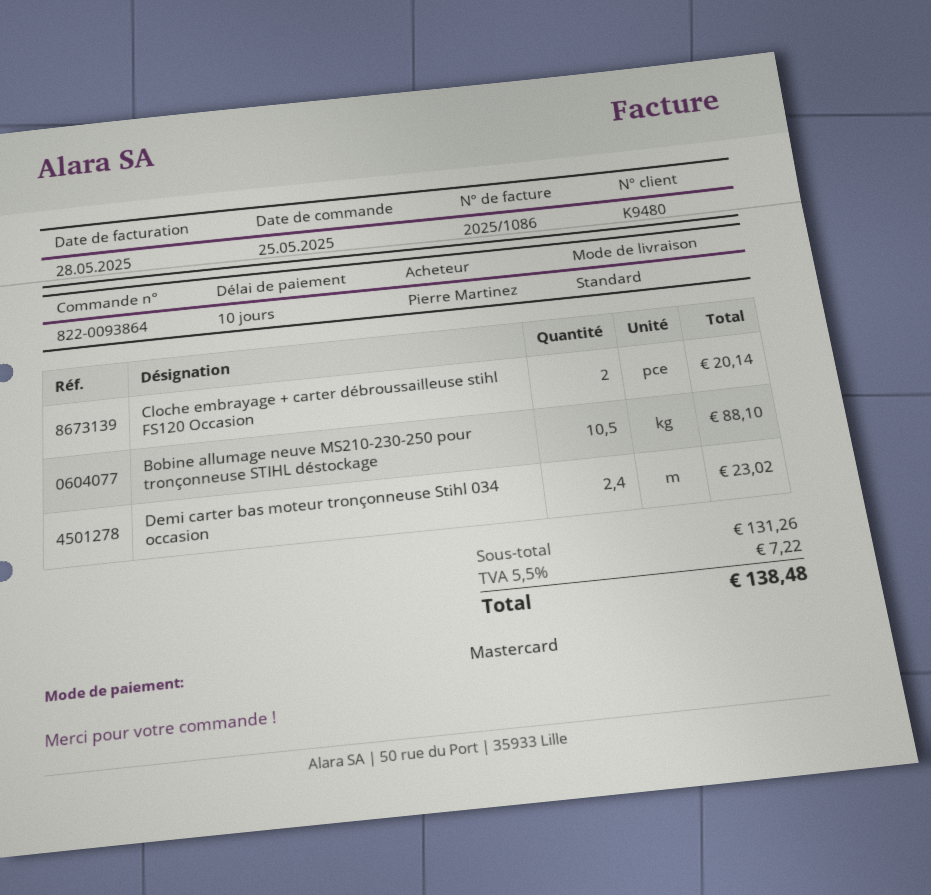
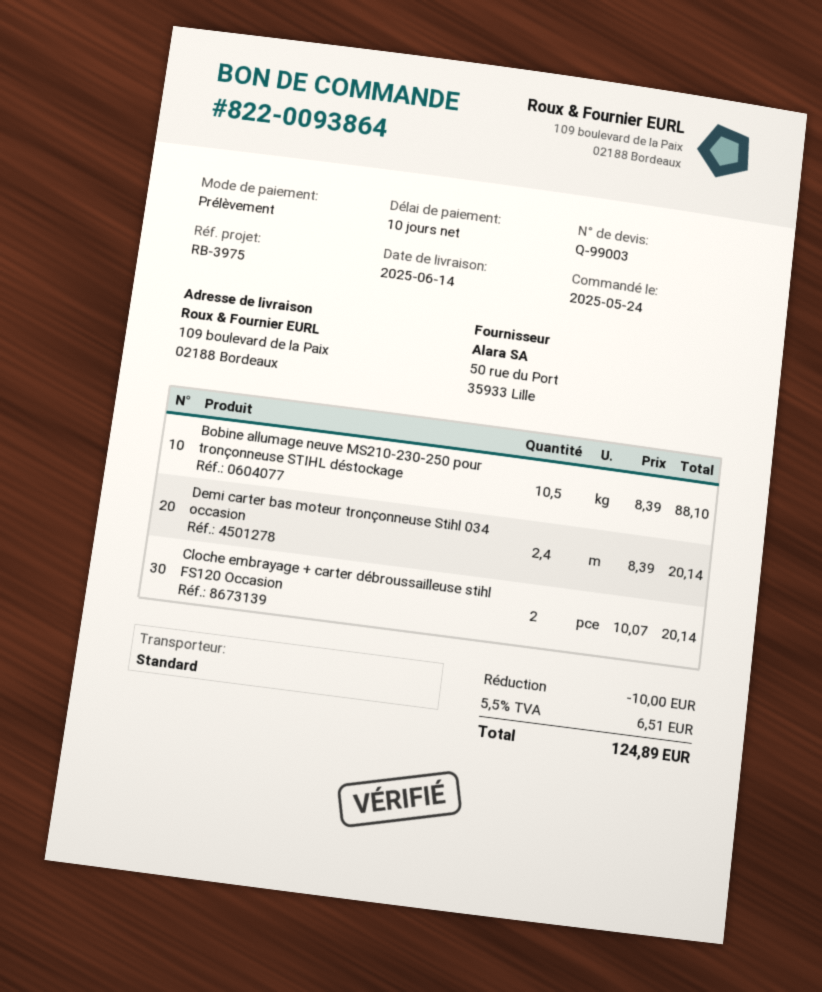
order date: 2025-05-25 -> 2025-05-24
payment method: Mastercard -> direct debit
Demi carter bas moteur tronçonneuse Stihl 034 occasion: 2.4 for 23.02 -> 2.4 for 20.14
discount: none -> 10.00
tax: 5.5% = 7.22 -> 5.5% = 6.51
total: 138.48 -> 124.89

